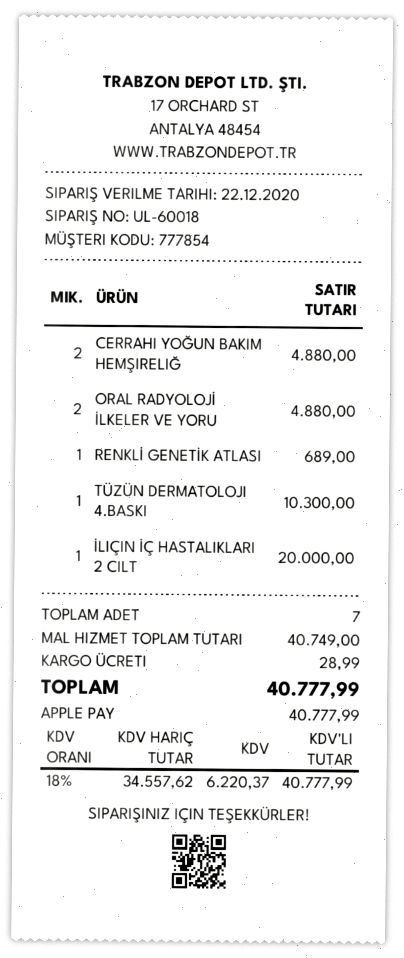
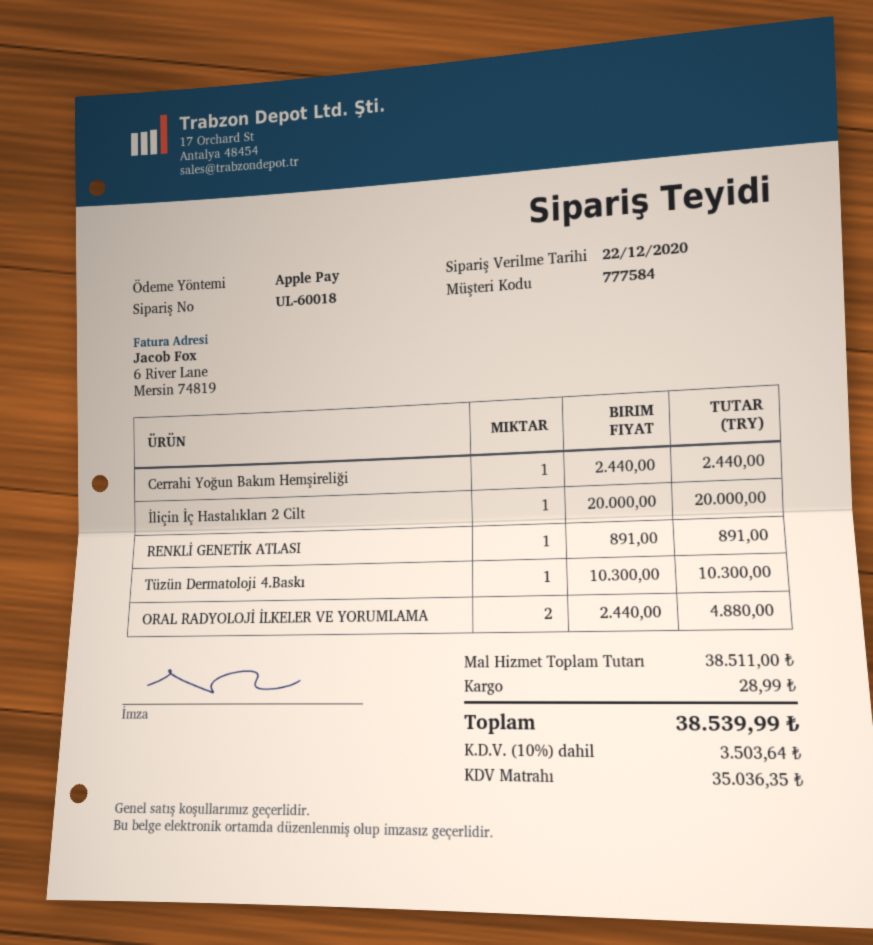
customer number: 777854 -> 777584
CERRAHI YOĞUN BAKIM HEMŞIRELIĞ: 2 for 4880.00 -> 1 for 2440.00
RENKLİ GENETİK ATLASI: 1 for 689.00 -> 1 for 891.00
subtotal: 40749.00 -> 38511.00
net: 34557.62 -> 35036.35
tax: 18% = 6220.37 -> 10% = 3503.64
total: 40777.99 -> 38539.99

